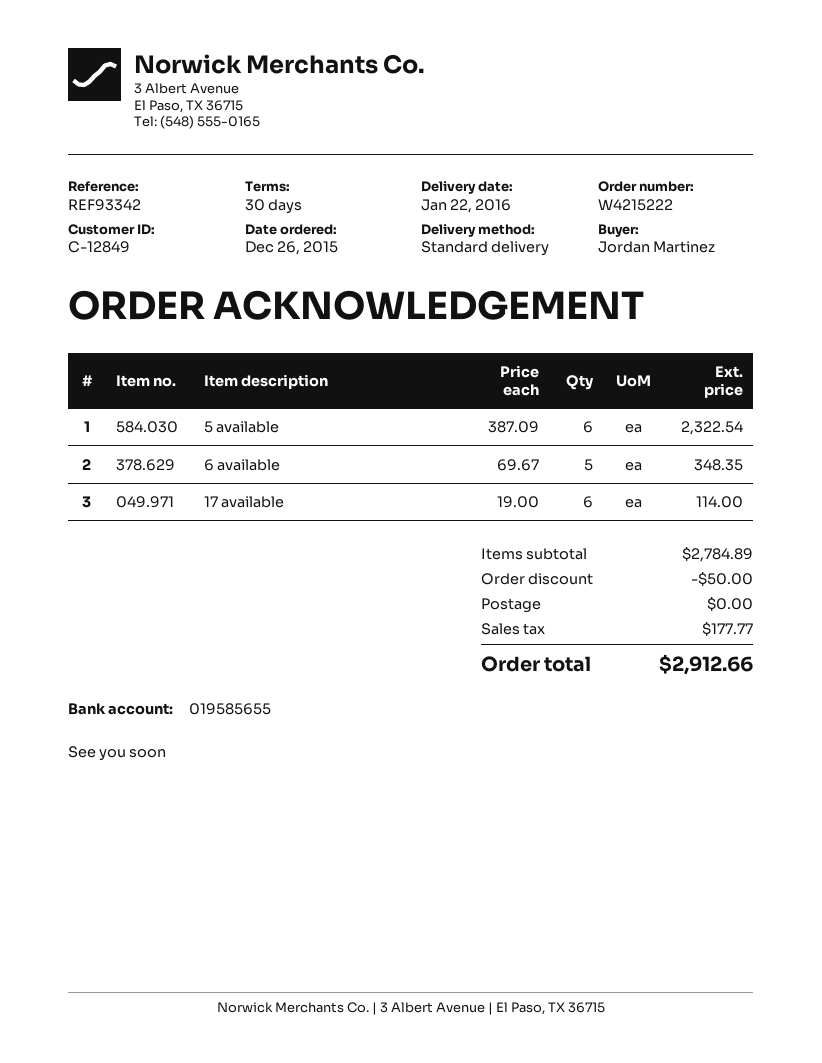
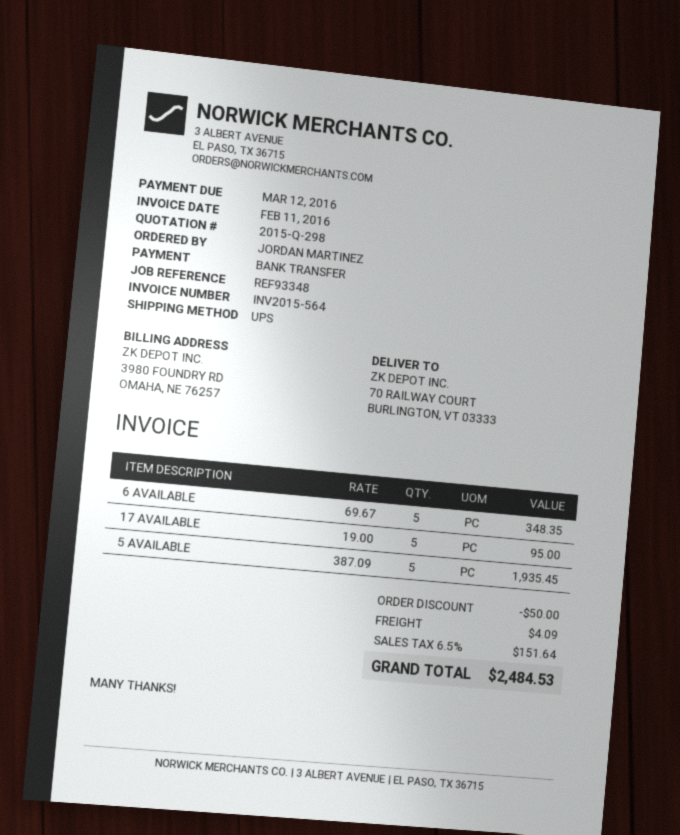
reference: REF93342 -> REF93348
shipping method: standard -> UPS
5 available: 6 x 387.09 = 2322.54 -> 5 x 387.09 = 1935.45
17 available: 6 x 19.00 = 114.00 -> 5 x 19.00 = 95.00
shipping: 0.00 -> 4.09
tax: 177.77 -> 151.64
total: 2912.66 -> 2484.53

